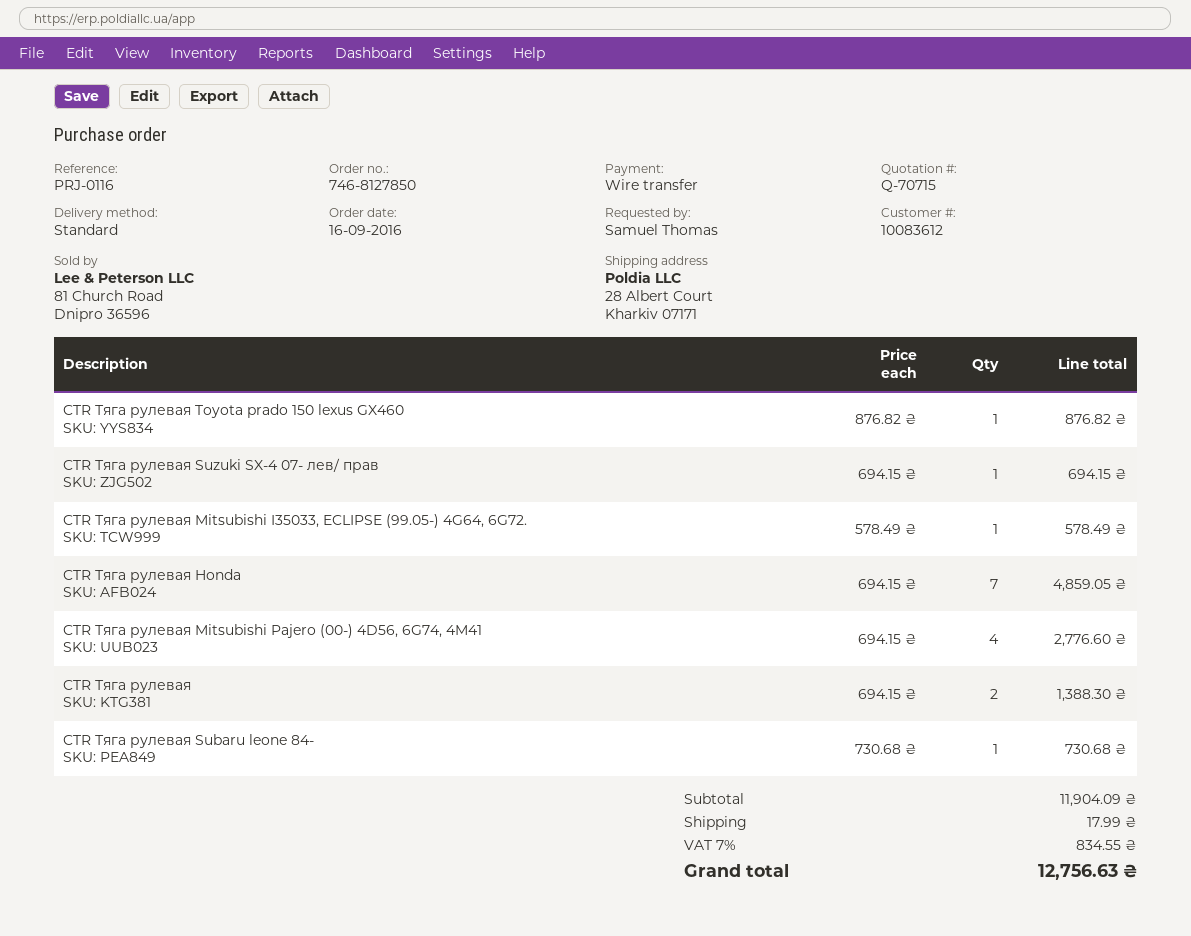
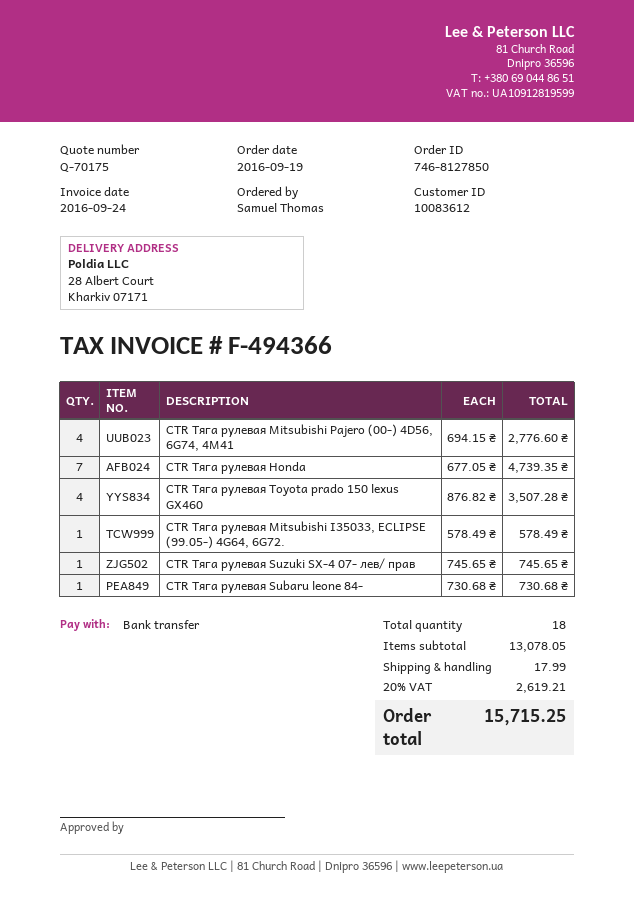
quote number: Q-70715 -> Q-70175
order date: 2016-09-16 -> 2016-09-19
CTR Тяга рулевая Toyota prado 150 lexus GX460: 1 x 876.82 = 876.82 -> 4 x 876.82 = 3507.28
CTR Тяга рулевая Suzuki SX-4 07- лев/ прав: 1 x 694.15 = 694.15 -> 1 x 745.65 = 745.65
CTR Тяга рулевая Honda: 7 x 694.15 = 4859.05 -> 7 x 677.05 = 4739.35
CTR Тяга рулевая: 2 x 694.15 = 1388.30 -> none
subtotal: 11904.09 -> 13078.05
tax: 7% = 834.55 -> 20% = 2619.21
total: 12756.63 -> 15715.25

